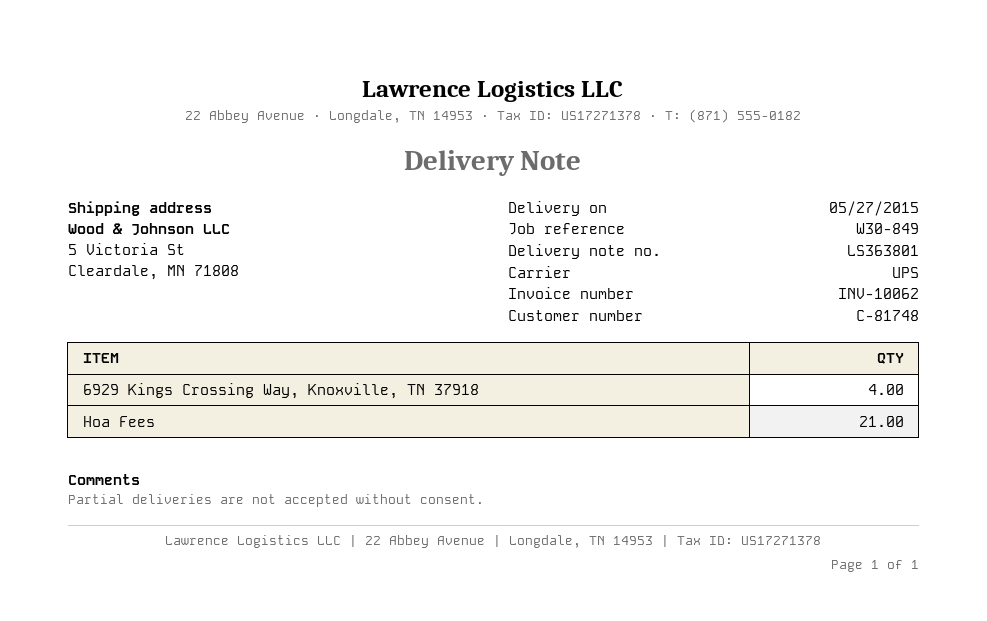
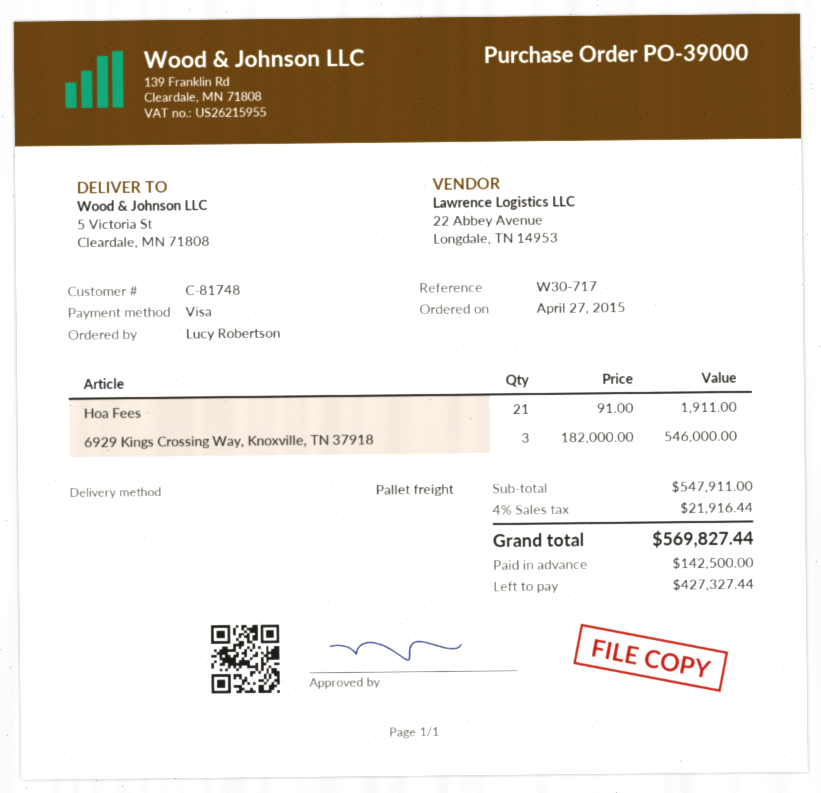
reference: W30-849 -> W30-717
shipping method: UPS -> pallet freight
6929 Kings Crossing Way, Knoxville, TN 37918: 4 -> 3

